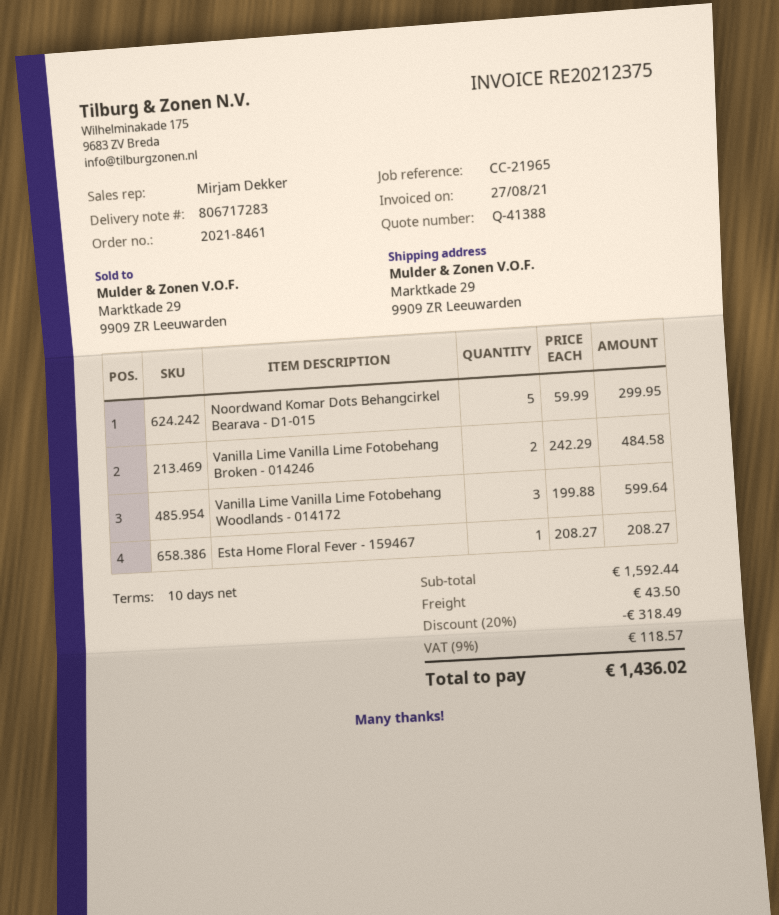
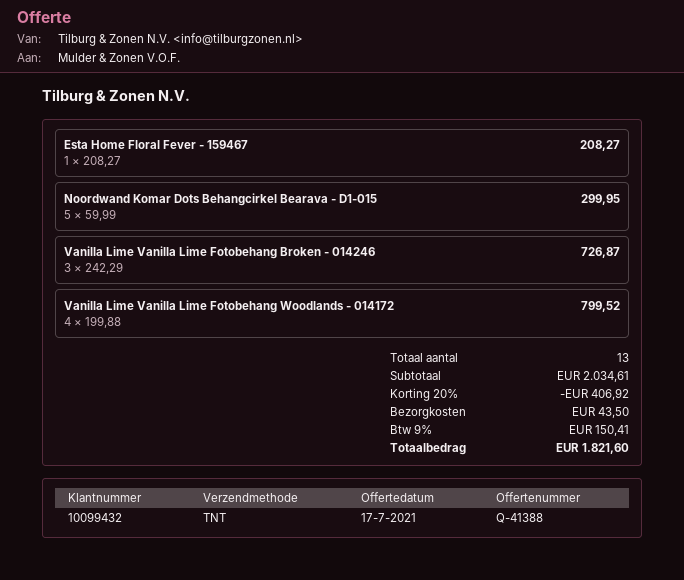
Vanilla Lime Vanilla Lime Fotobehang Broken - 014246: 2 x 242.29 = 484.58 -> 3 x 242.29 = 726.87
Vanilla Lime Vanilla Lime Fotobehang Woodlands - 014172: 3 x 199.88 = 599.64 -> 4 x 199.88 = 799.52
subtotal: 1592.44 -> 2034.61
discount: 20% = 318.49 -> 20% = 406.92
tax: 9% = 118.57 -> 9% = 150.41
total: 1436.02 -> 1821.60

